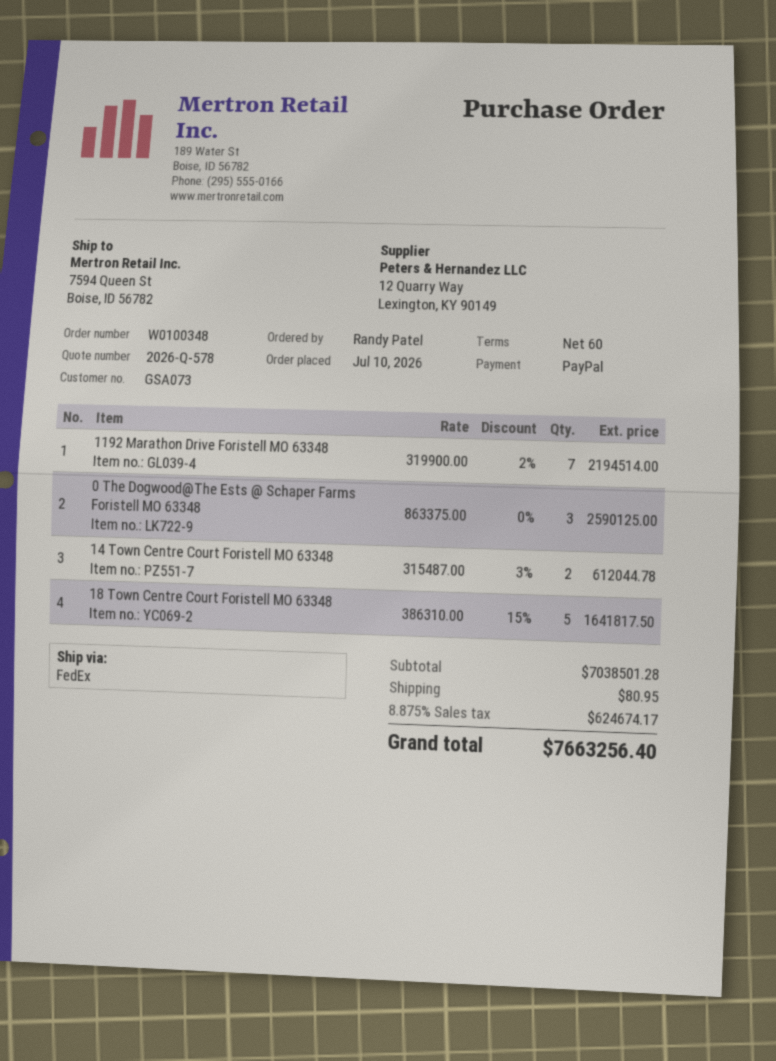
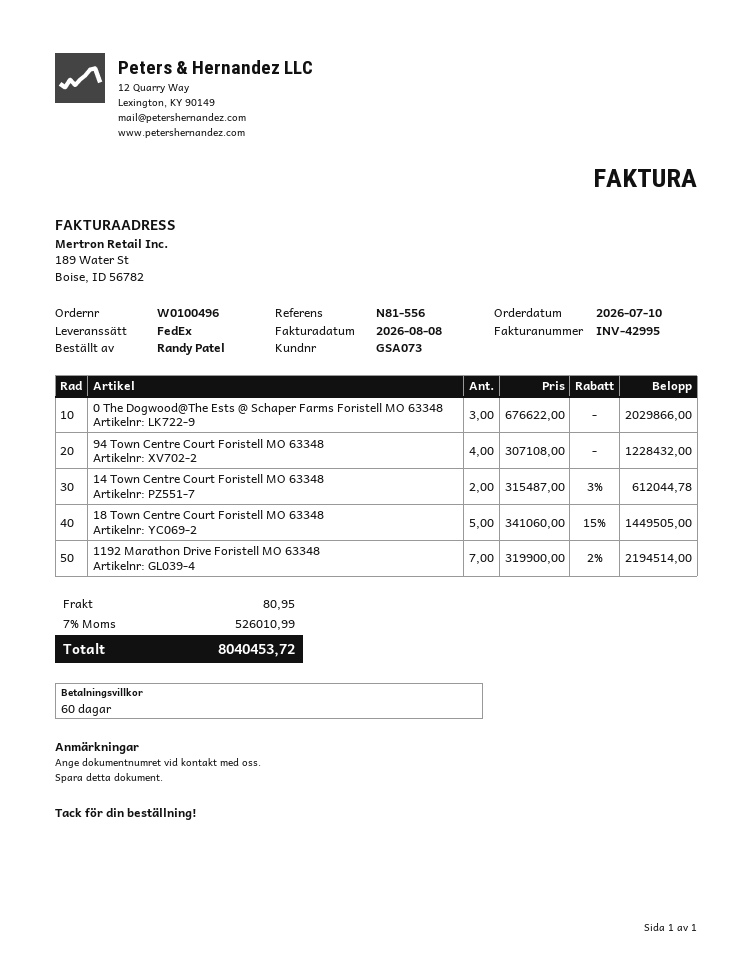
order number: W0100348 -> W0100496
0 The Dogwood@The Ests @ Schaper Farms Foristell MO 63348: 3 x 863375.00 = 2590125.00 -> 3 x 676622.00 = 2029866.00
18 Town Centre Court Foristell MO 63348: 5 x 386310.00 - 15% = 1641817.50 -> 5 x 341060.00 - 15% = 1449505.00
94 Town Centre Court Foristell MO 63348: none -> 4 x 307108.00 = 1228432.00
tax: 8.875% = 624674.17 -> 7% = 526010.99
total: 7663256.40 -> 8040453.72

